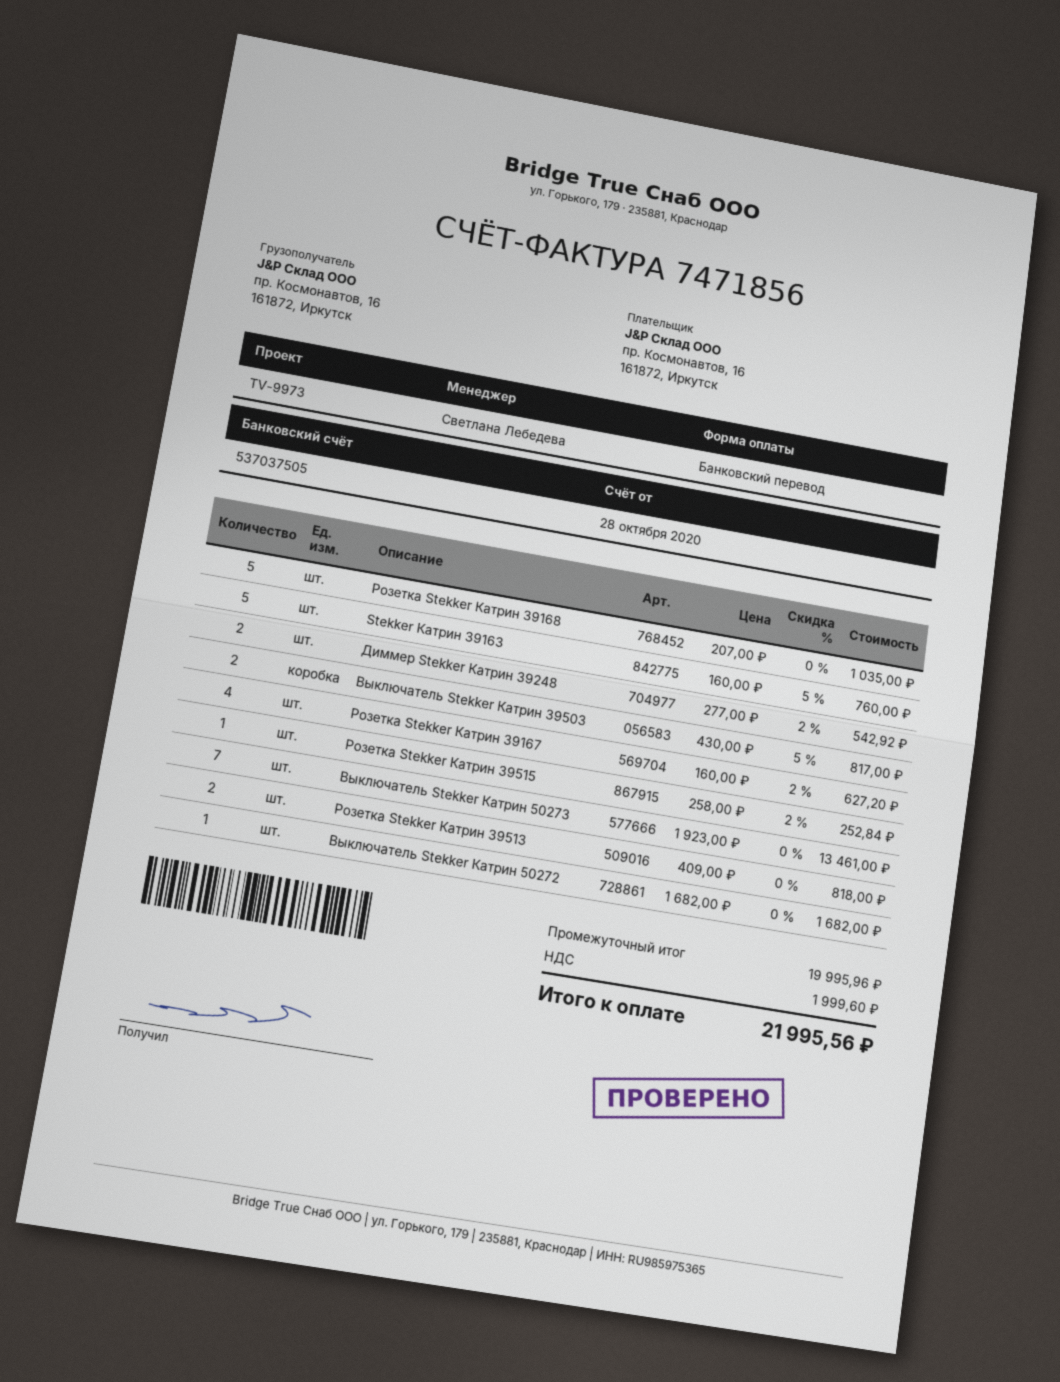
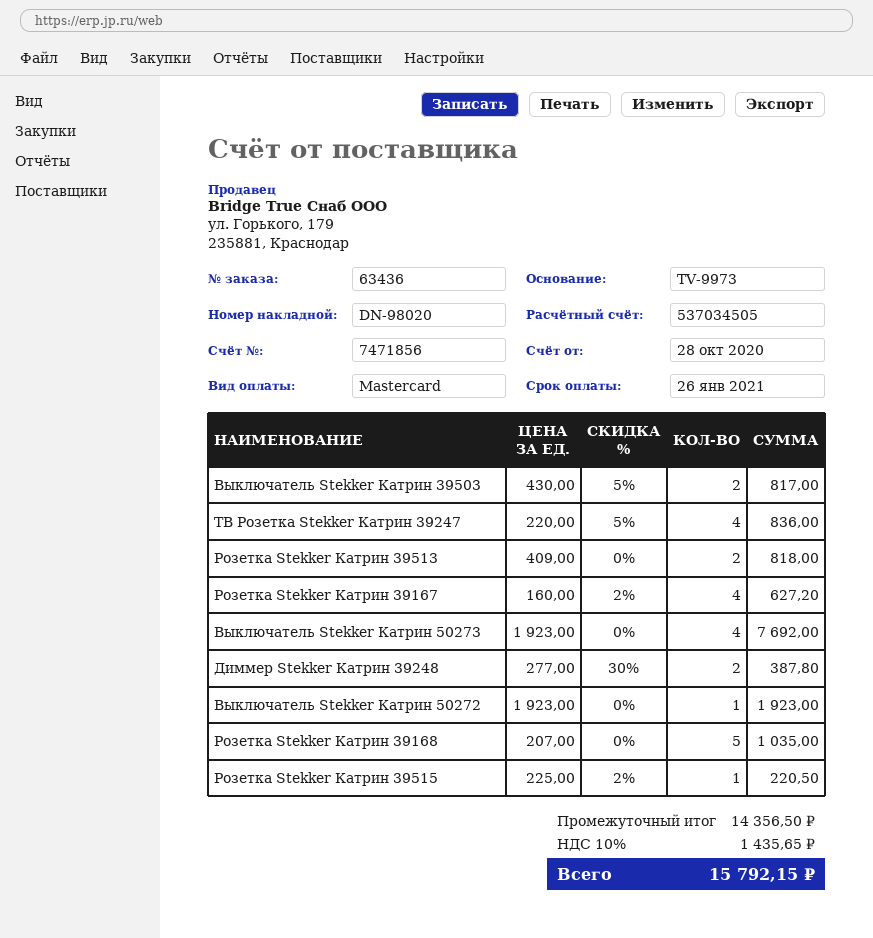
payment method: bank transfer -> Mastercard
bank account: 537037505 -> 537034505
Stekker Катрин 39163: 5 x 160.00 - 5% = 760.00 -> none
Диммер Stekker Катрин 39248: 2 x 277.00 - 2% = 542.92 -> 2 x 277.00 - 30% = 387.80
Розетка Stekker Катрин 39515: 1 x 258.00 - 2% = 252.84 -> 1 x 225.00 - 2% = 220.50
Выключатель Stekker Катрин 50273: 7 x 1923.00 = 13461.00 -> 4 x 1923.00 = 7692.00
Выключатель Stekker Катрин 50272: 1 x 1682.00 = 1682.00 -> 1 x 1923.00 = 1923.00
ТВ Розетка Stekker Катрин 39247: none -> 4 x 220.00 - 5% = 836.00
subtotal: 19995.96 -> 14356.50
tax: 1999.60 -> 1435.65
total: 21995.56 -> 15792.15

